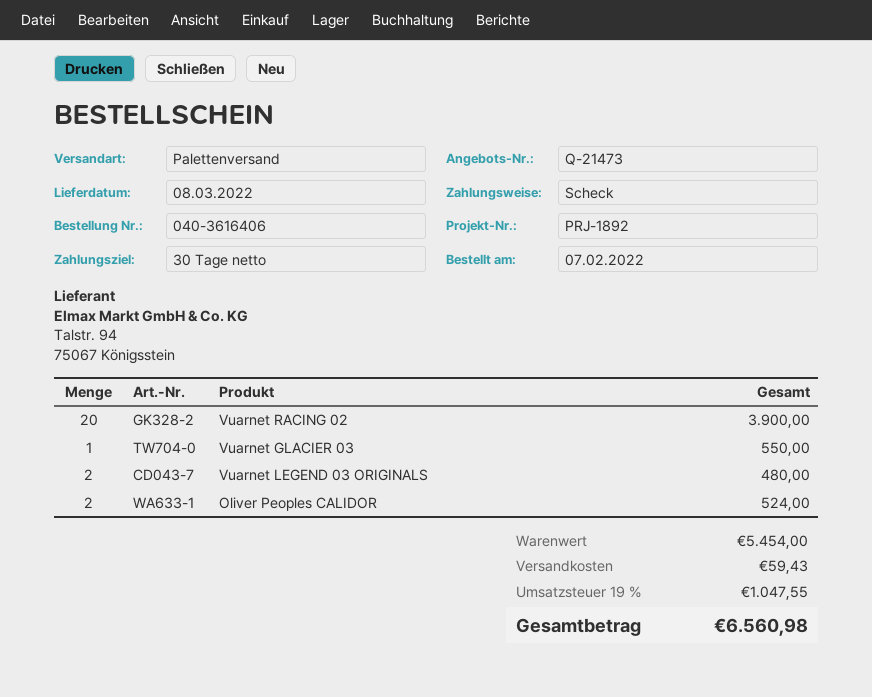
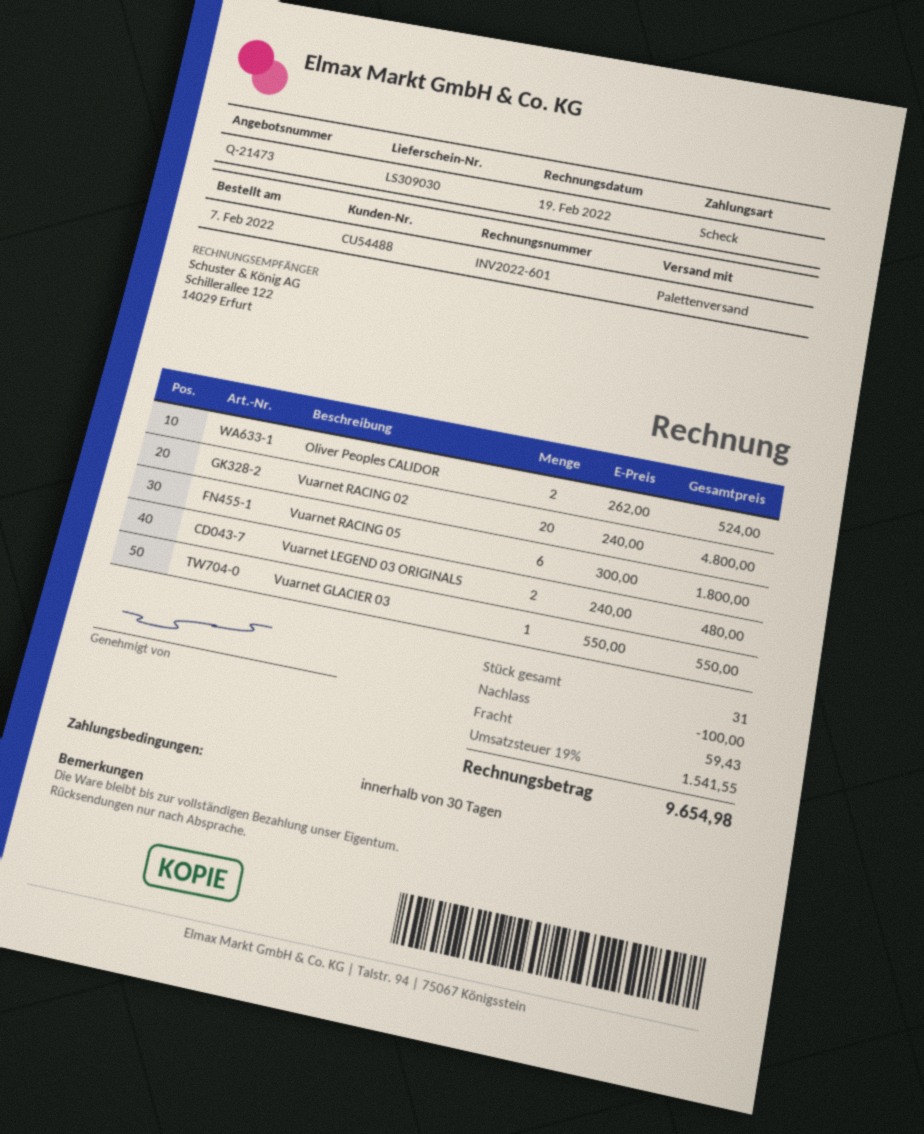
Vuarnet RACING 02: 20 for 3900.00 -> 20 for 4800.00
Vuarnet RACING 05: none -> 6 for 1800.00
discount: none -> 100.00
tax: 19% = 1047.55 -> 19% = 1541.55
total: 6560.98 -> 9654.98

